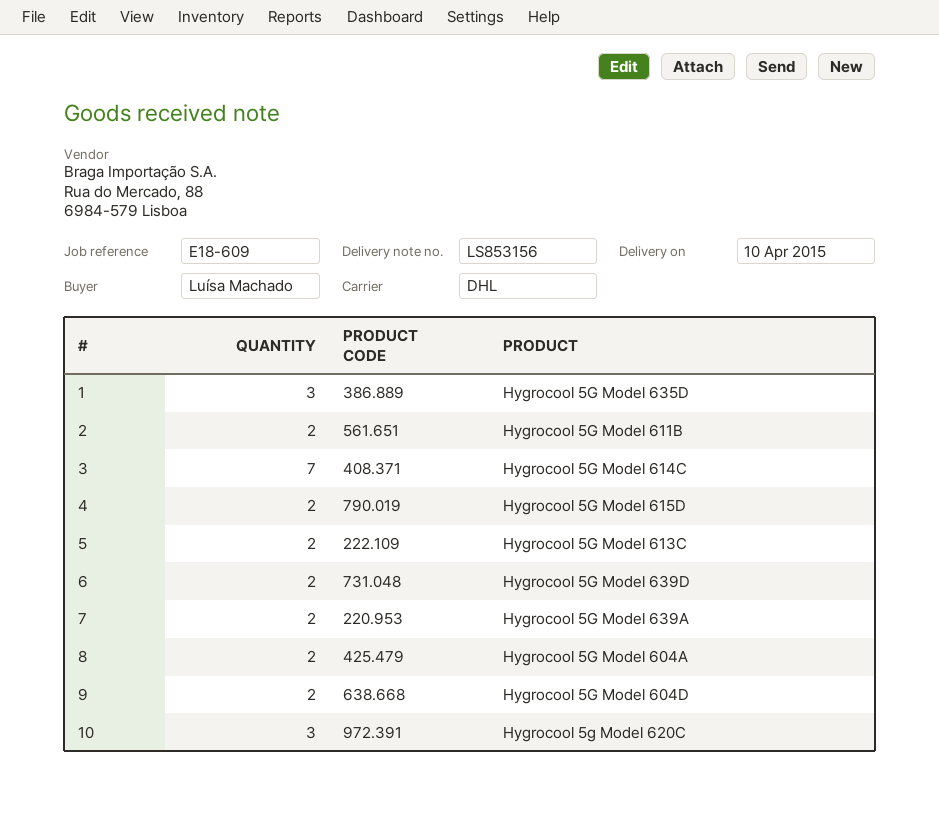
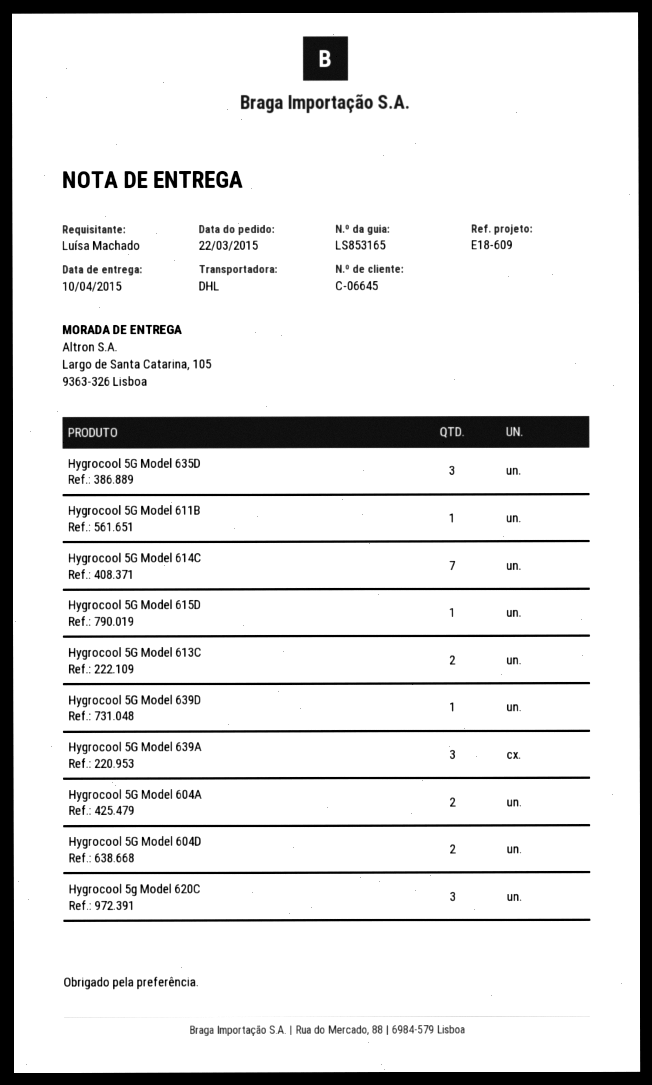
delivery note number: LS853156 -> LS853165
Hygrocool 5G Model 611B: 2 -> 1
Hygrocool 5G Model 615D: 2 -> 1
Hygrocool 5G Model 639D: 2 -> 1
Hygrocool 5G Model 639A: 2 -> 3

